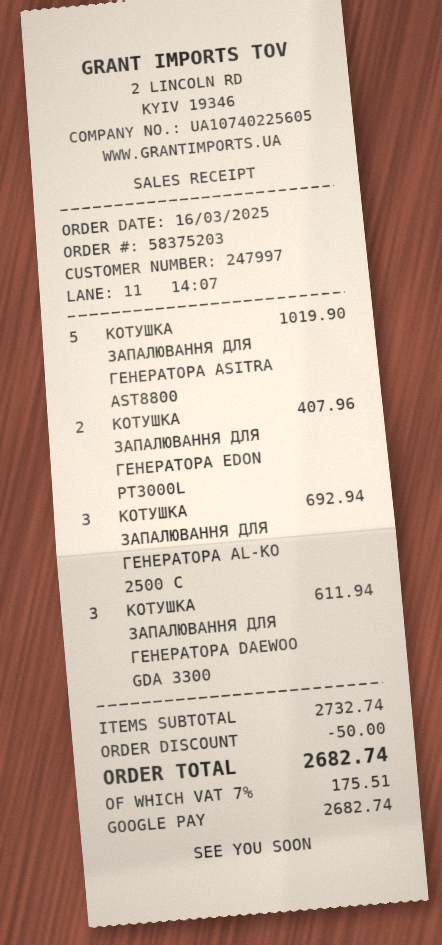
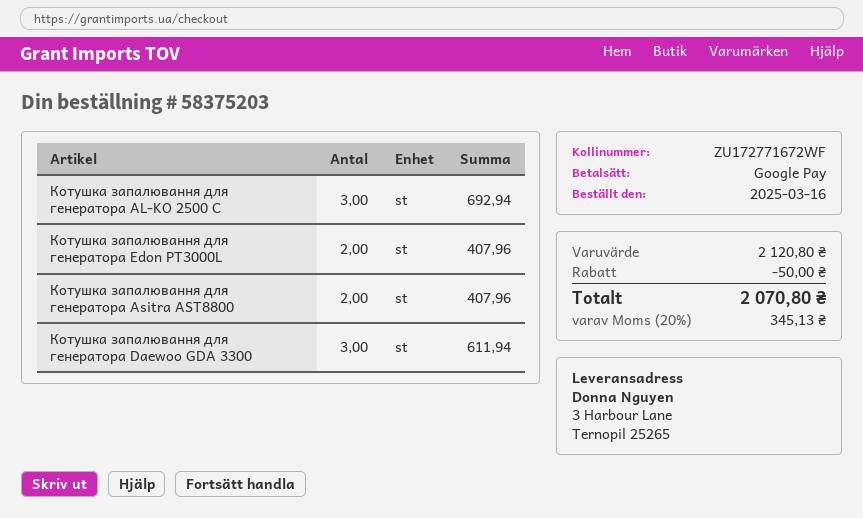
КОТУШКА ЗАПАЛЮВАННЯ ДЛЯ ГЕНЕРАТОРА ASITRA AST8800: 5 for 1019.90 -> 2 for 407.96
subtotal: 2732.74 -> 2120.80
tax: 7% = 175.51 -> 20% = 345.13
total: 2682.74 -> 2070.80

